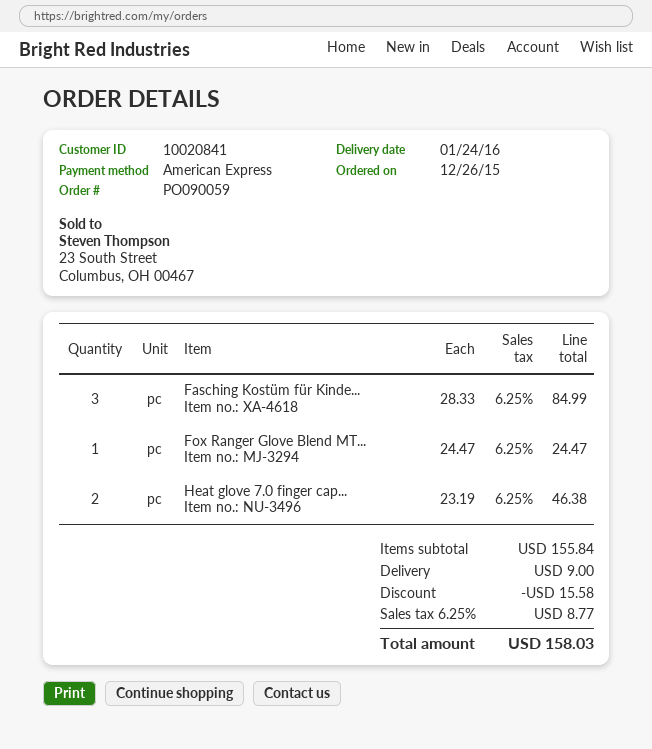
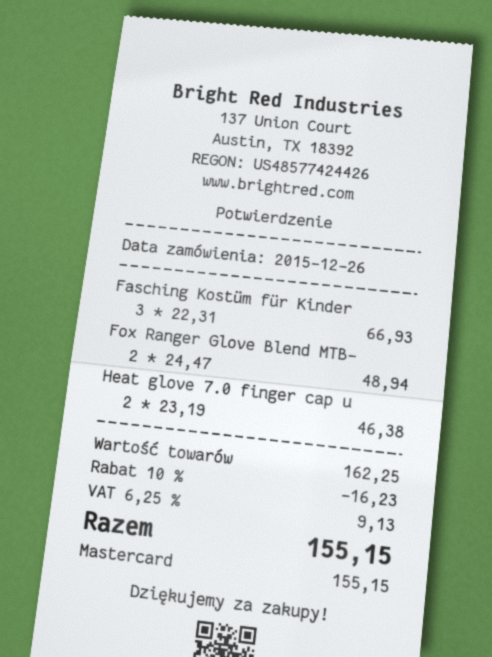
payment method: American Express -> Mastercard
Fasching Kostüm für Kinde...: 3 x 28.33 = 84.99 -> 3 x 22.31 = 66.93
Fox Ranger Glove Blend MT...: 1 x 24.47 = 24.47 -> 2 x 24.47 = 48.94
subtotal: 155.84 -> 162.25
discount: 15.58 -> 16.23
shipping: 9.00 -> none
tax: 6.25% = 8.77 -> 6.25% = 9.13
total: 158.03 -> 155.15

